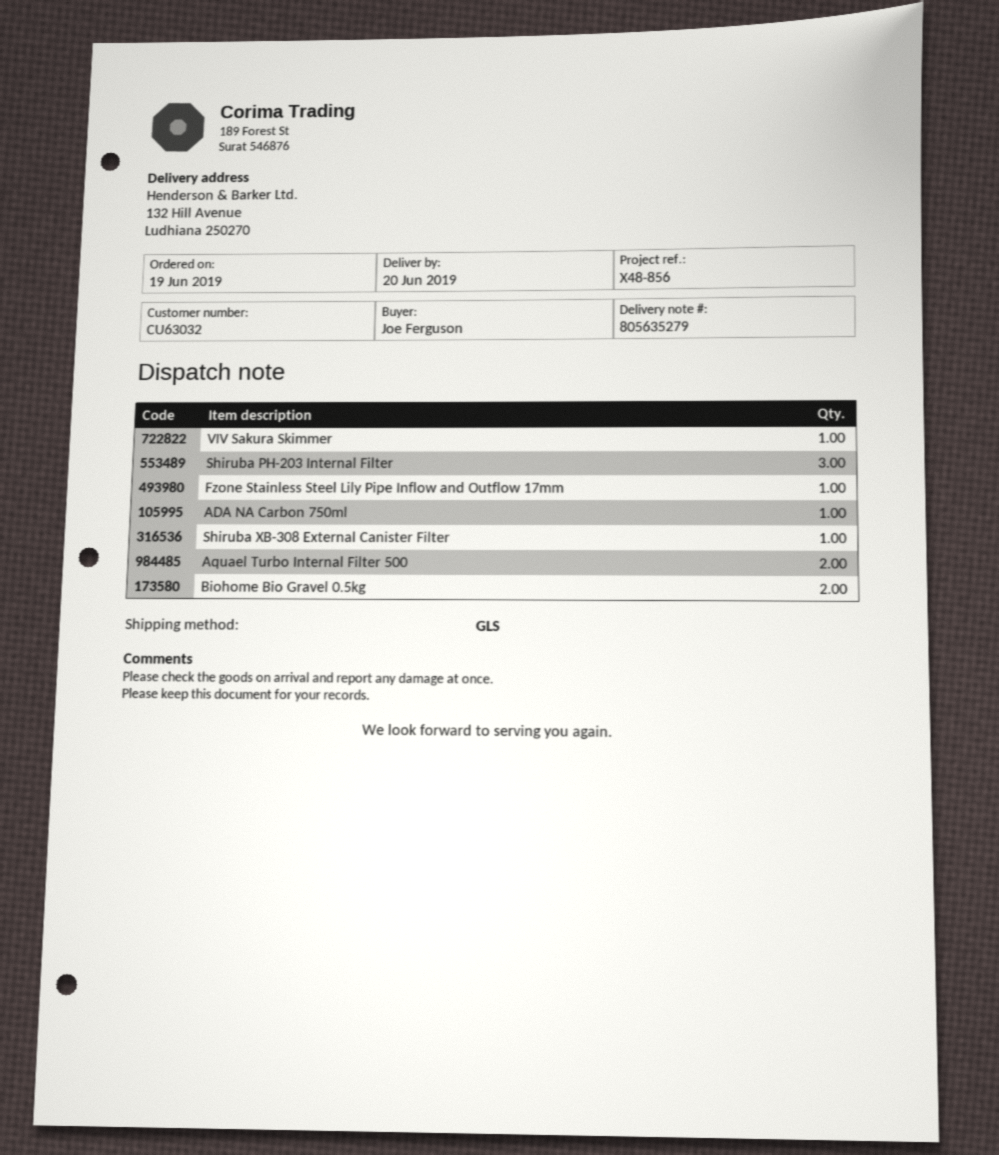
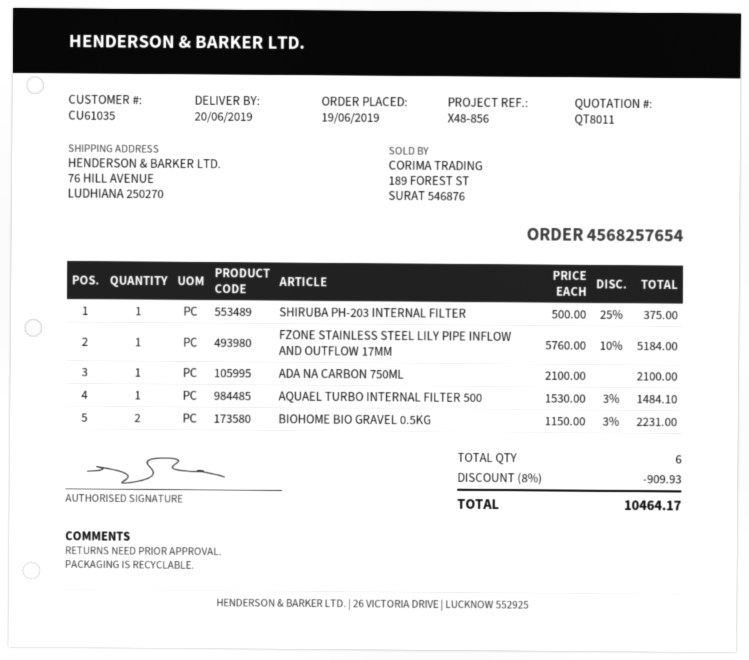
customer number: CU63032 -> CU61035
ship to: 132 Hill Avenue, Ludhiana 250270 -> 76 HILL AVENUE, LUDHIANA 250270
VIV Sakura Skimmer: 1 -> none
Shiruba PH-203 Internal Filter: 3 -> 1
Shiruba XB-308 External Canister Filter: 1 -> none
Aquael Turbo Internal Filter 500: 2 -> 1

